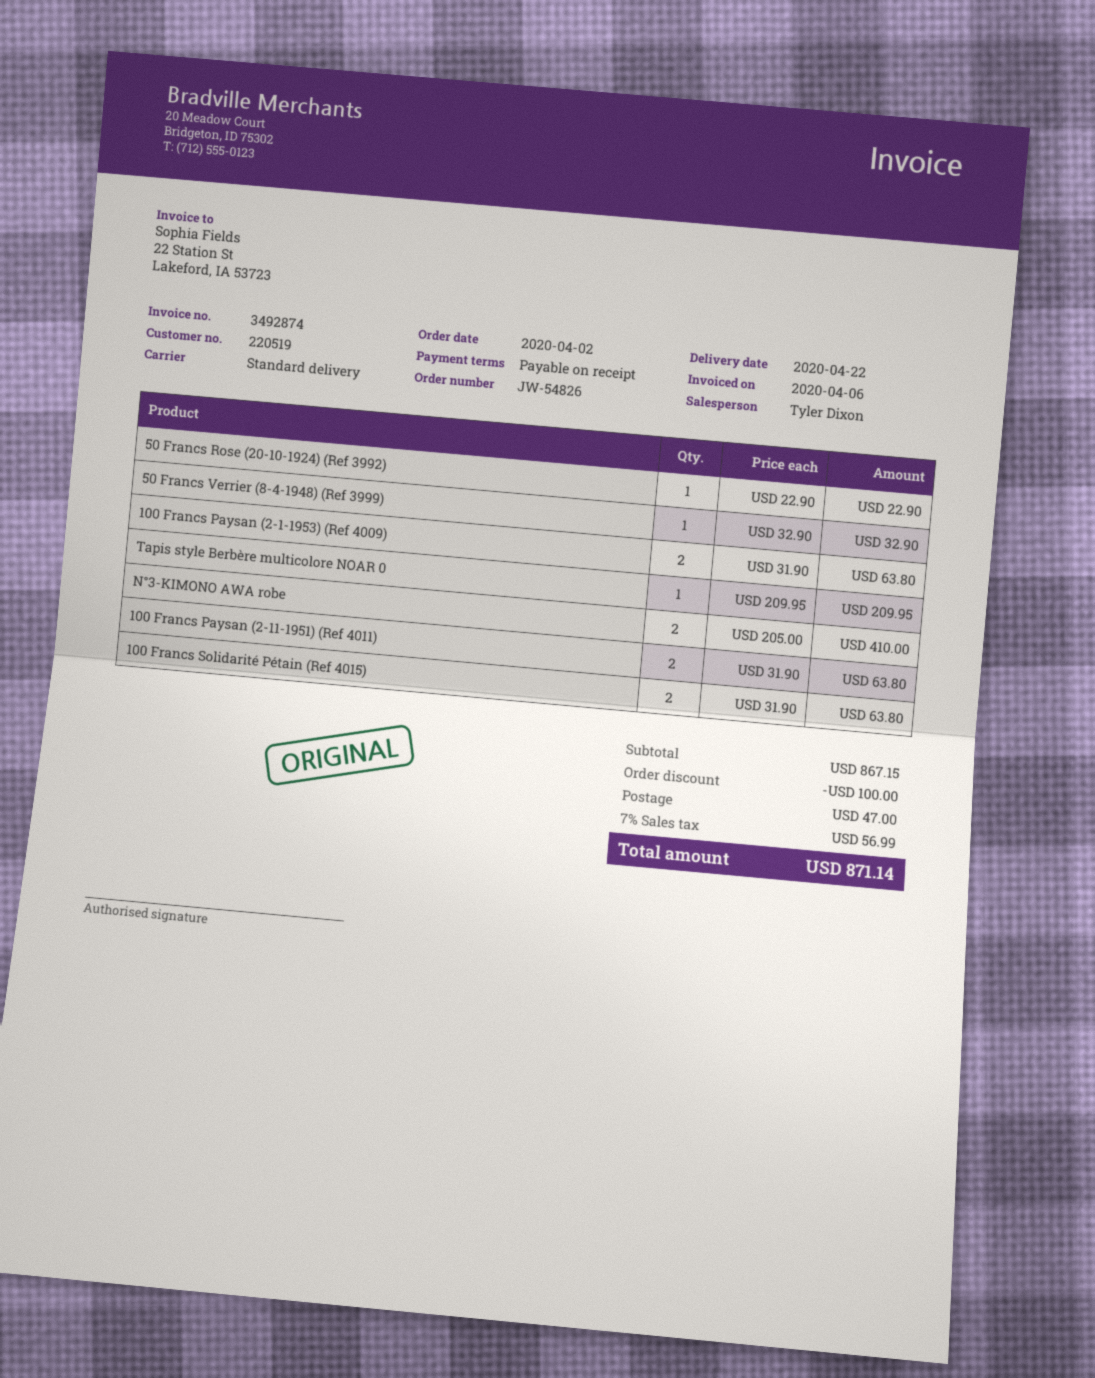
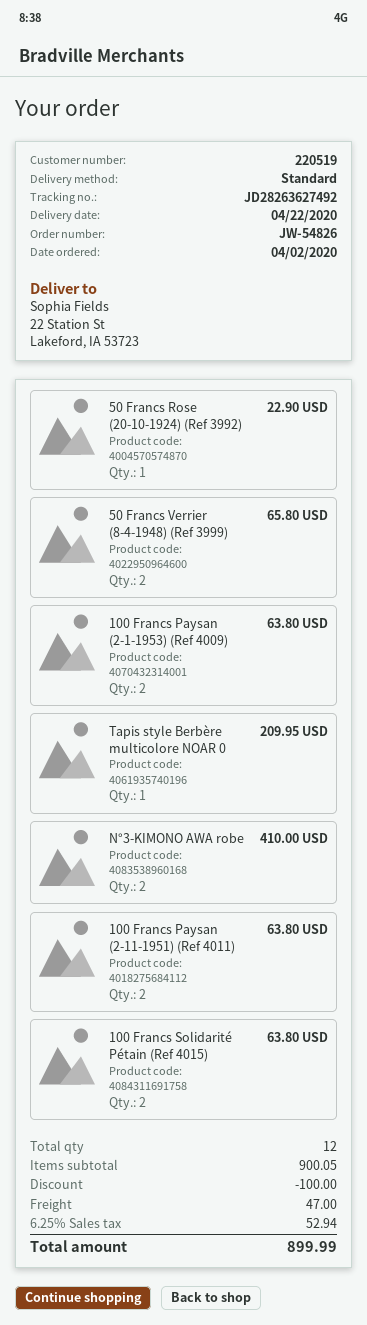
50 Francs Verrier (8-4-1948) (Ref 3999): 1 for 32.90 -> 2 for 65.80
subtotal: 867.15 -> 900.05
tax: 7% = 56.99 -> 6.25% = 52.94
total: 871.14 -> 899.99

